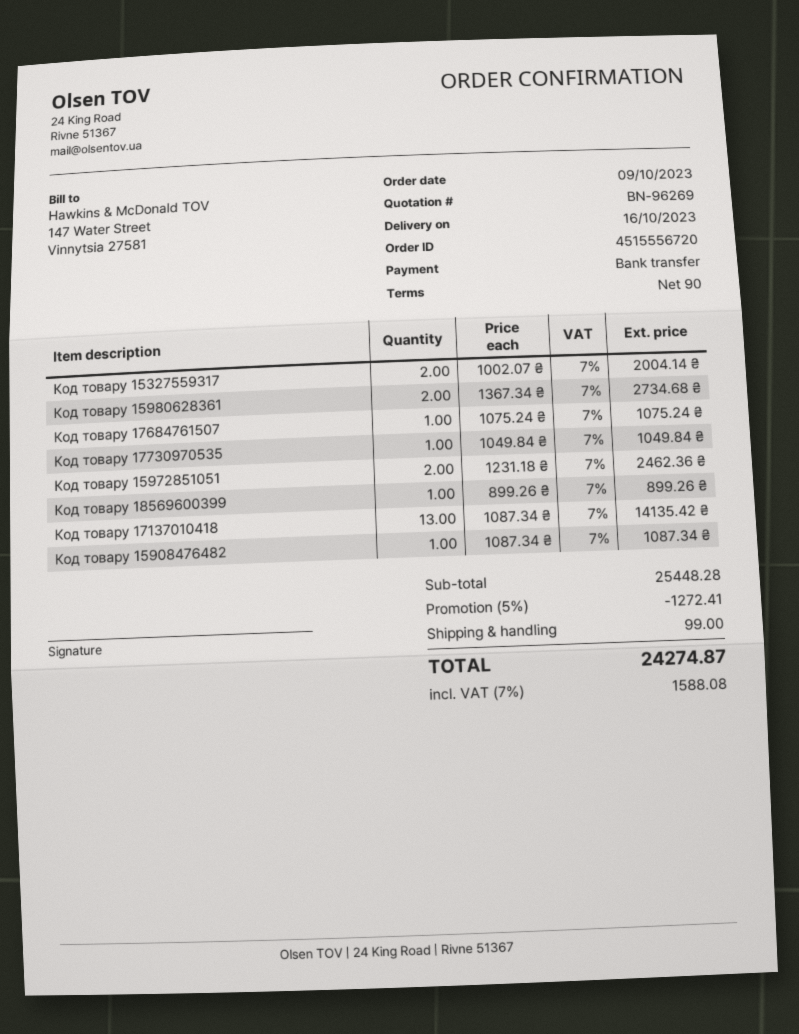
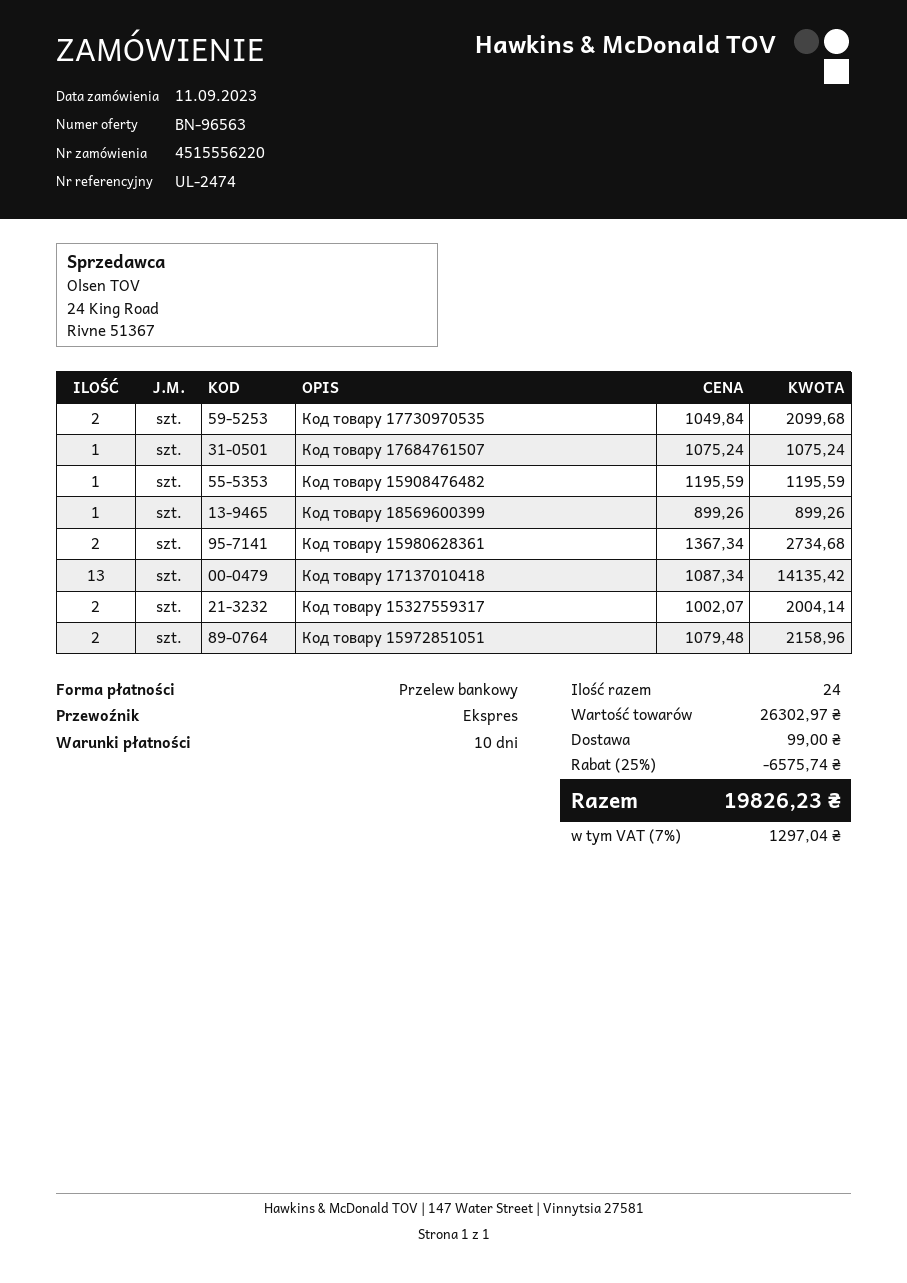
quote number: BN-96269 -> BN-96563
order number: 4515556720 -> 4515556220
order date: 2023-10-09 -> 2023-09-11
payment terms: 90 days -> 10 days
Код товару 17730970535: 1 x 1049.84 = 1049.84 -> 2 x 1049.84 = 2099.68
Код товару 15972851051: 2 x 1231.18 = 2462.36 -> 2 x 1079.48 = 2158.96
Код товару 15908476482: 1 x 1087.34 = 1087.34 -> 1 x 1195.59 = 1195.59
subtotal: 25448.28 -> 26302.97
discount: 5% = 1272.41 -> 25% = 6575.74
tax: 7% = 1588.08 -> 7% = 1297.04
total: 24274.87 -> 19826.23

